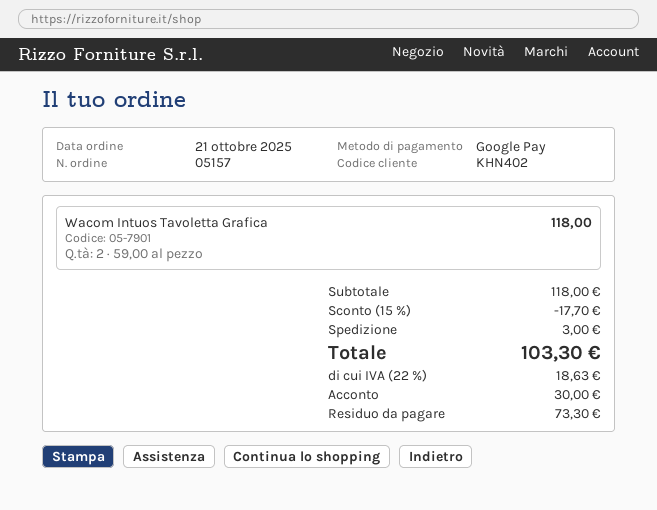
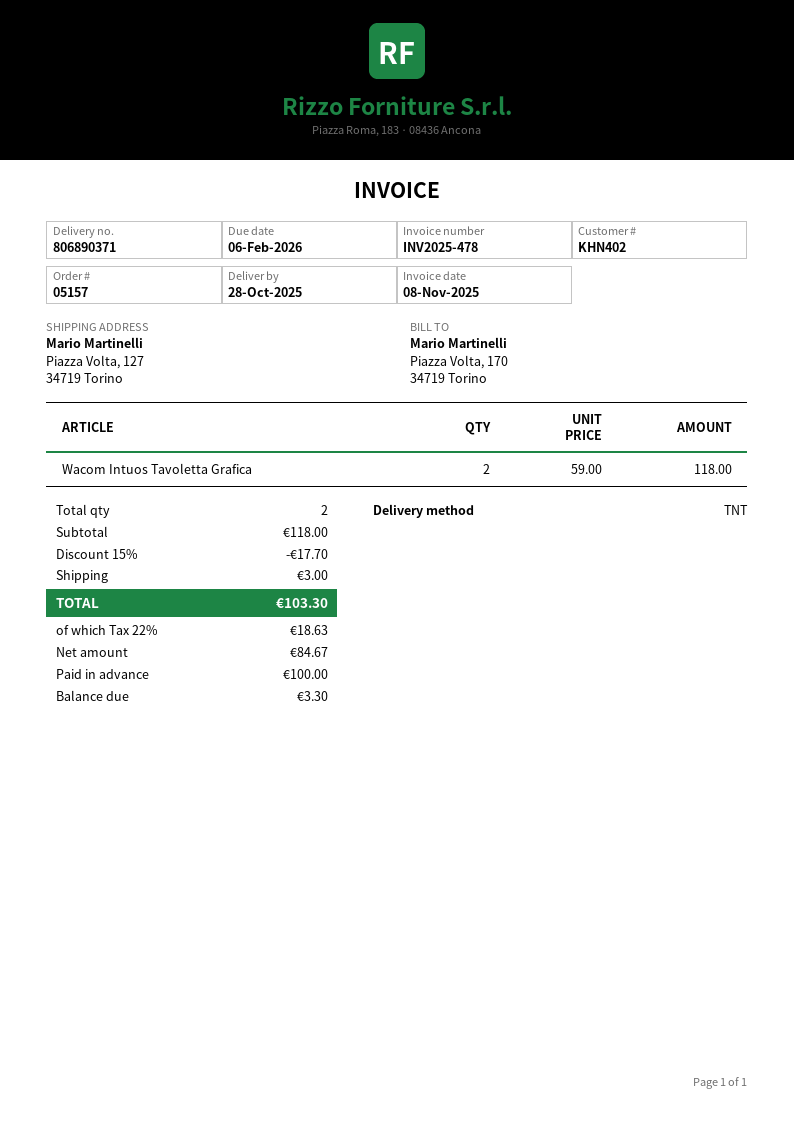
deposit: 30.00 -> 100.00
balance: 73.30 -> 3.30

